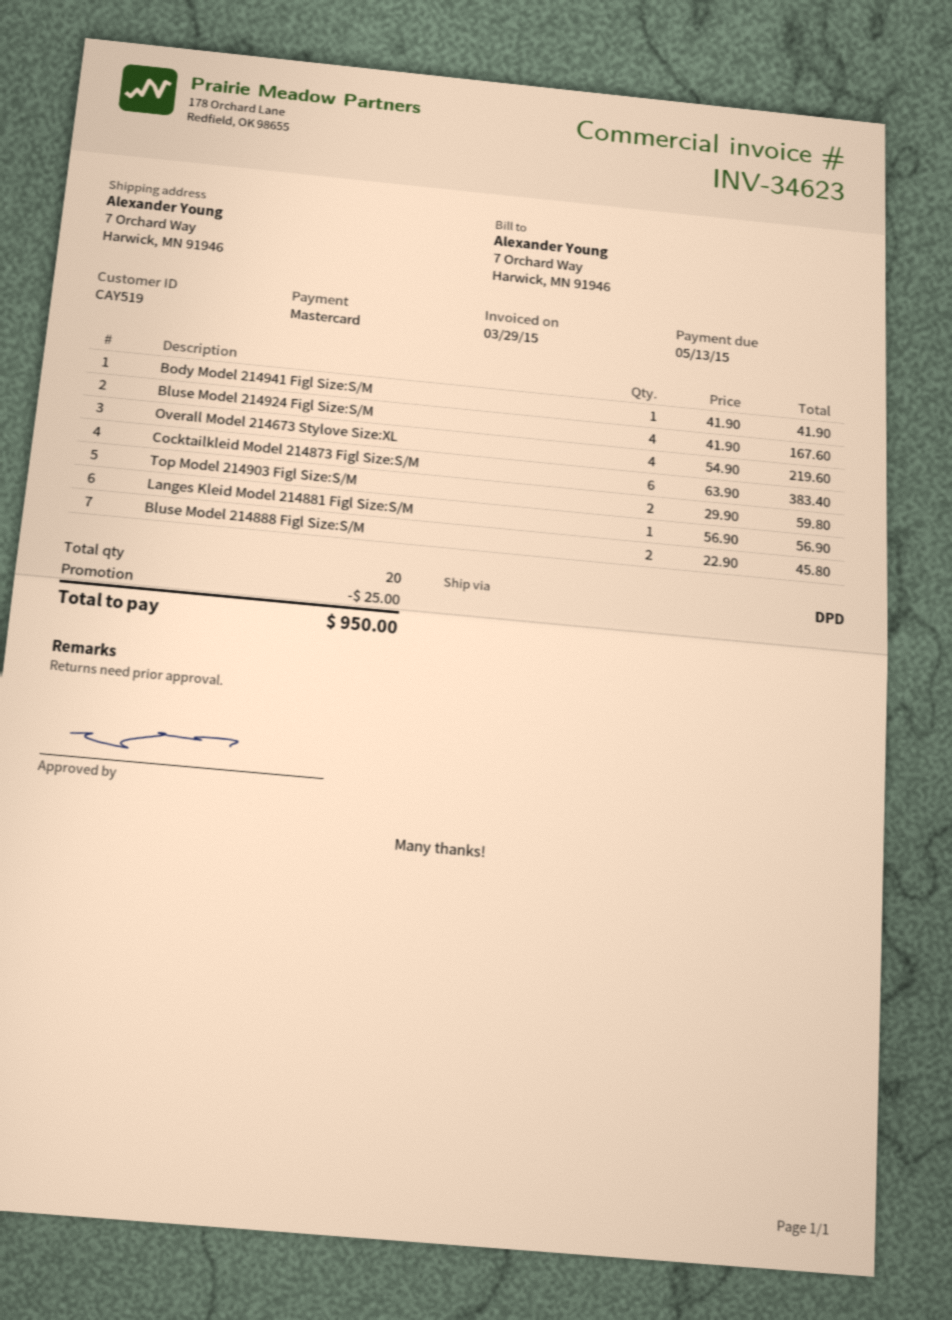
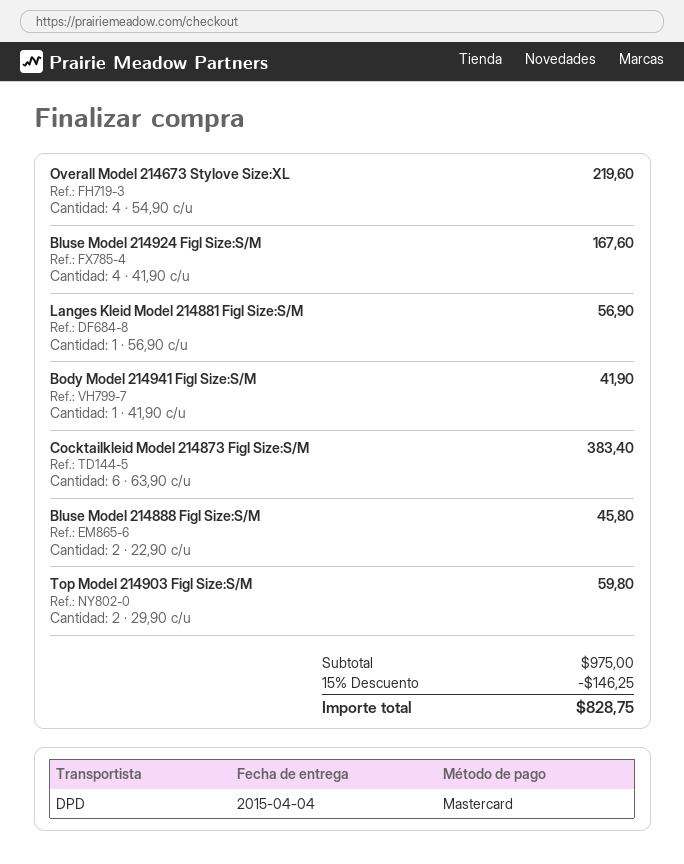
discount: 25.00 -> 146.25
total: 950.00 -> 828.75

